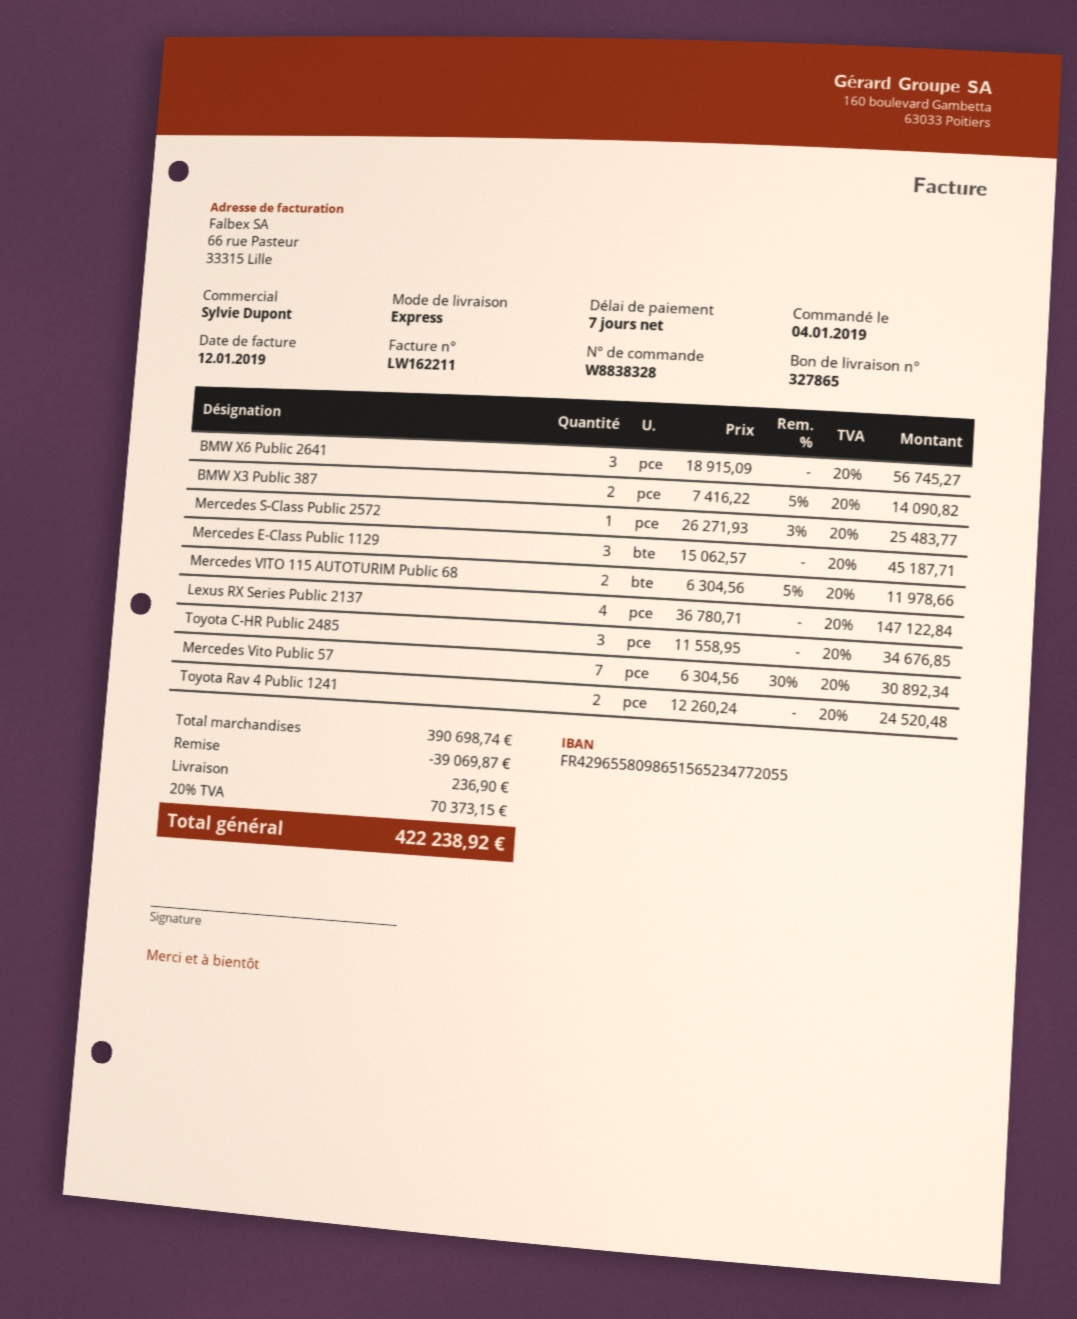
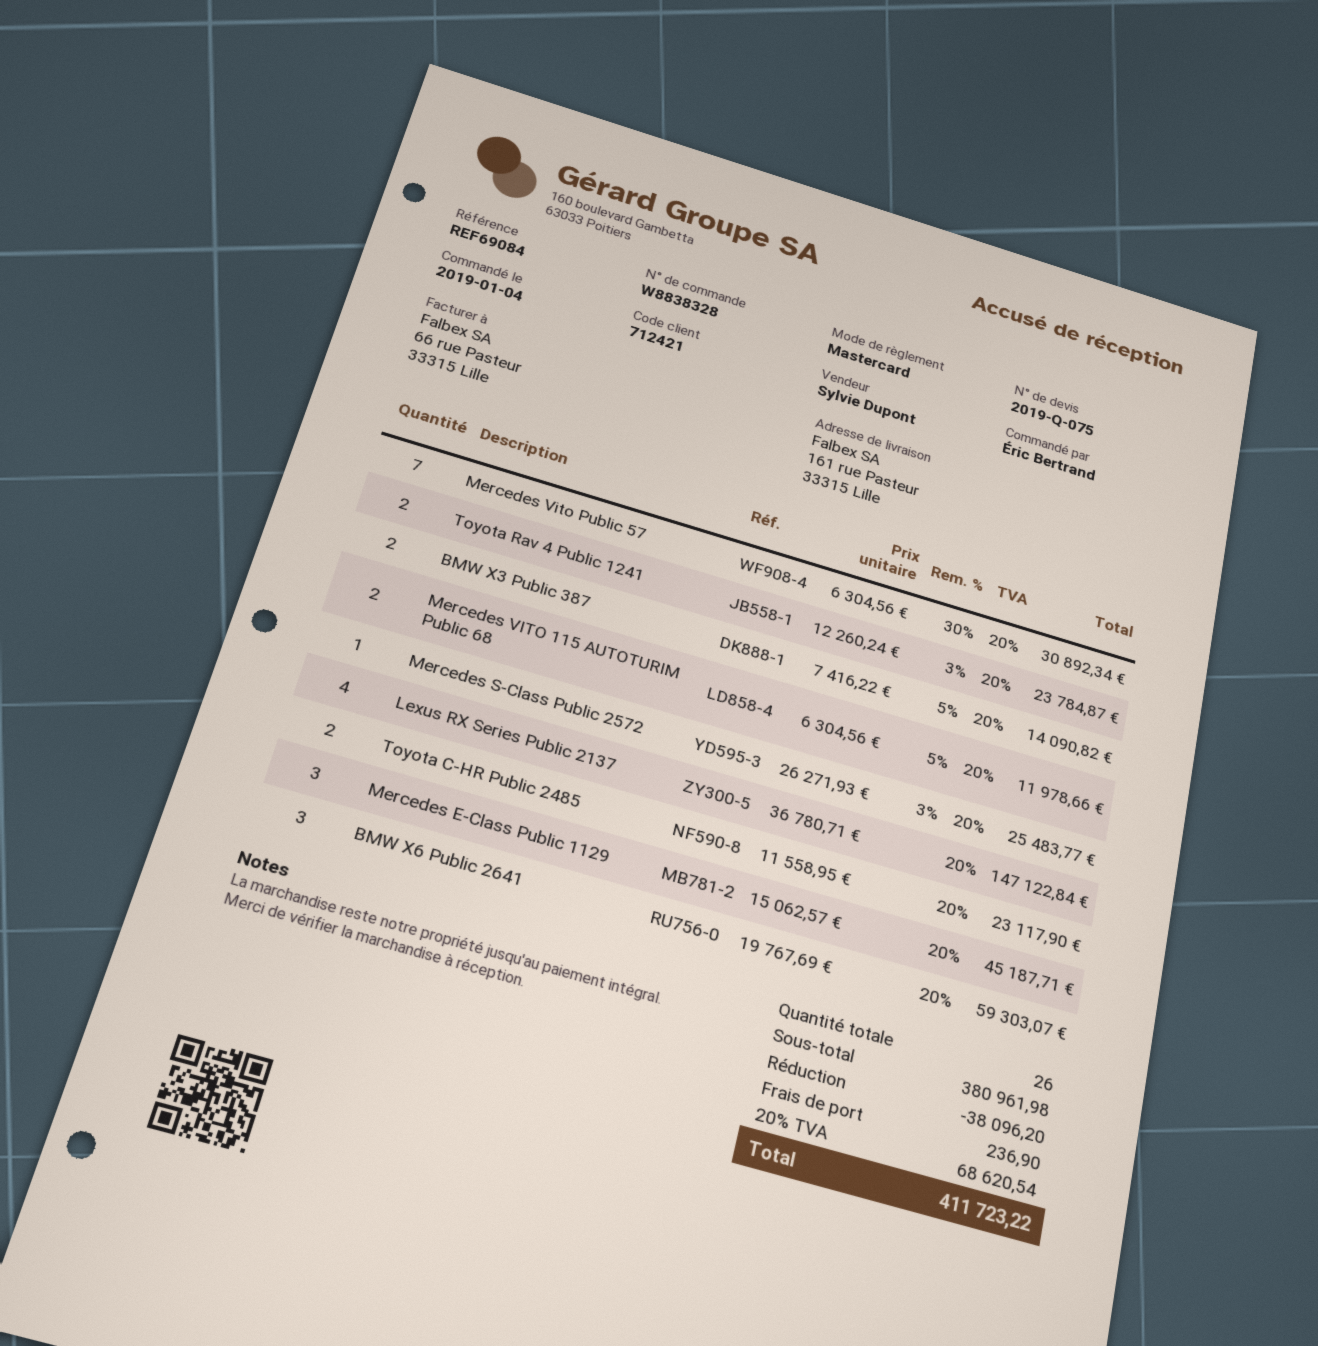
BMW X6 Public 2641: 3 x 18915.09 = 56745.27 -> 3 x 19767.69 = 59303.07
Toyota C-HR Public 2485: 3 x 11558.95 = 34676.85 -> 2 x 11558.95 = 23117.90
Toyota Rav 4 Public 1241: 2 x 12260.24 = 24520.48 -> 2 x 12260.24 - 3% = 23784.87
subtotal: 390698.74 -> 380961.98
discount: 39069.87 -> 38096.20
tax: 20% = 70373.15 -> 20% = 68620.54
total: 422238.92 -> 411723.22

